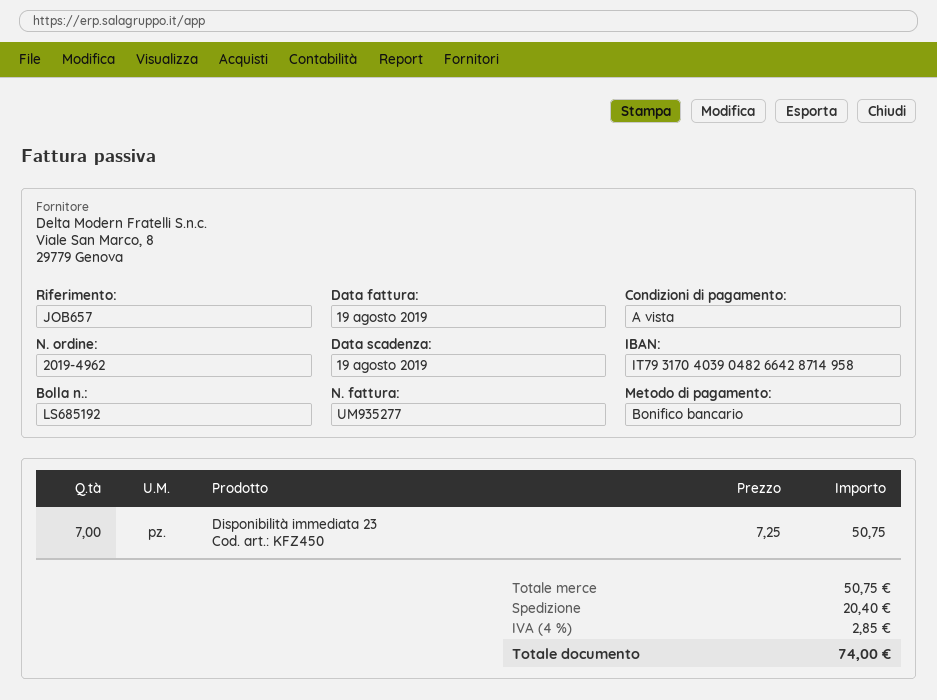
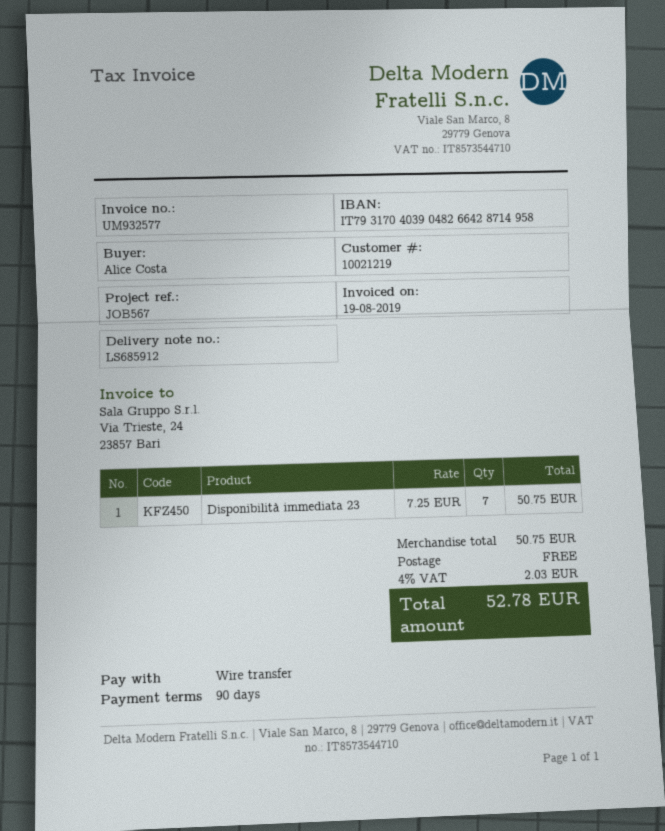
delivery note number: LS685192 -> LS685912
invoice number: UM935277 -> UM932577
payment terms: on receipt -> 90 days
reference: JOB657 -> JOB567
shipping: 20.40 -> 0.00
tax: 4% = 2.85 -> 4% = 2.03
total: 74.00 -> 52.78

